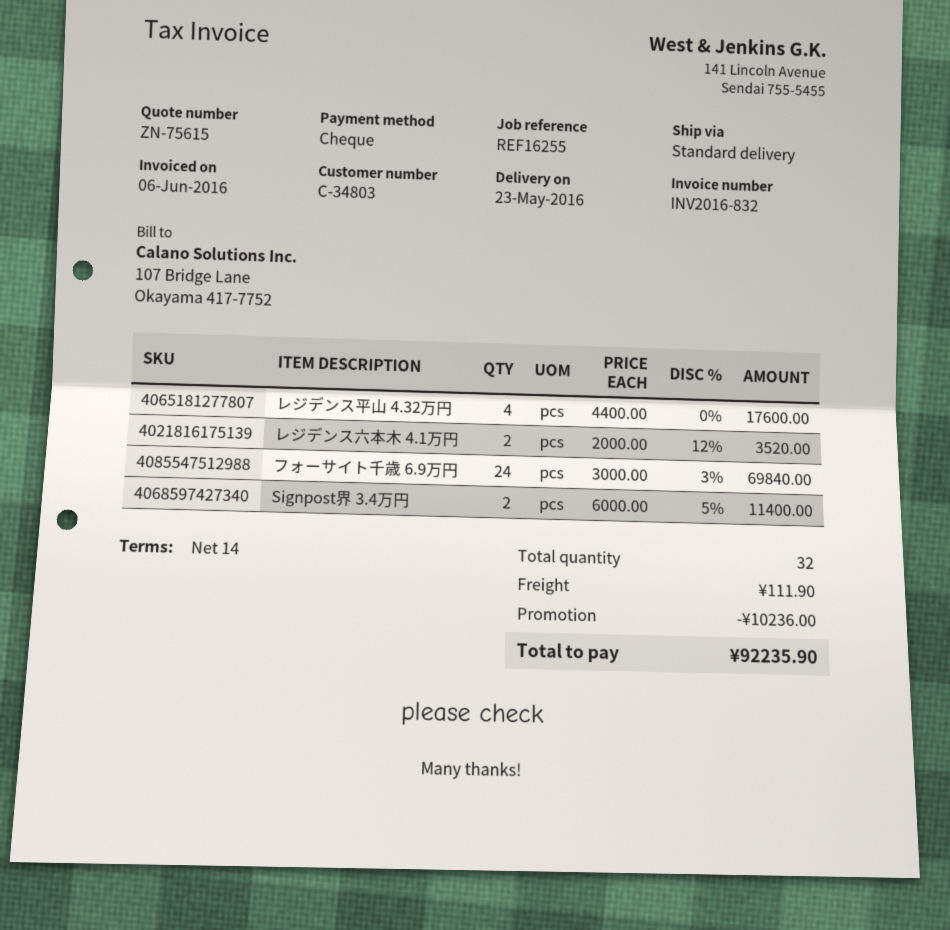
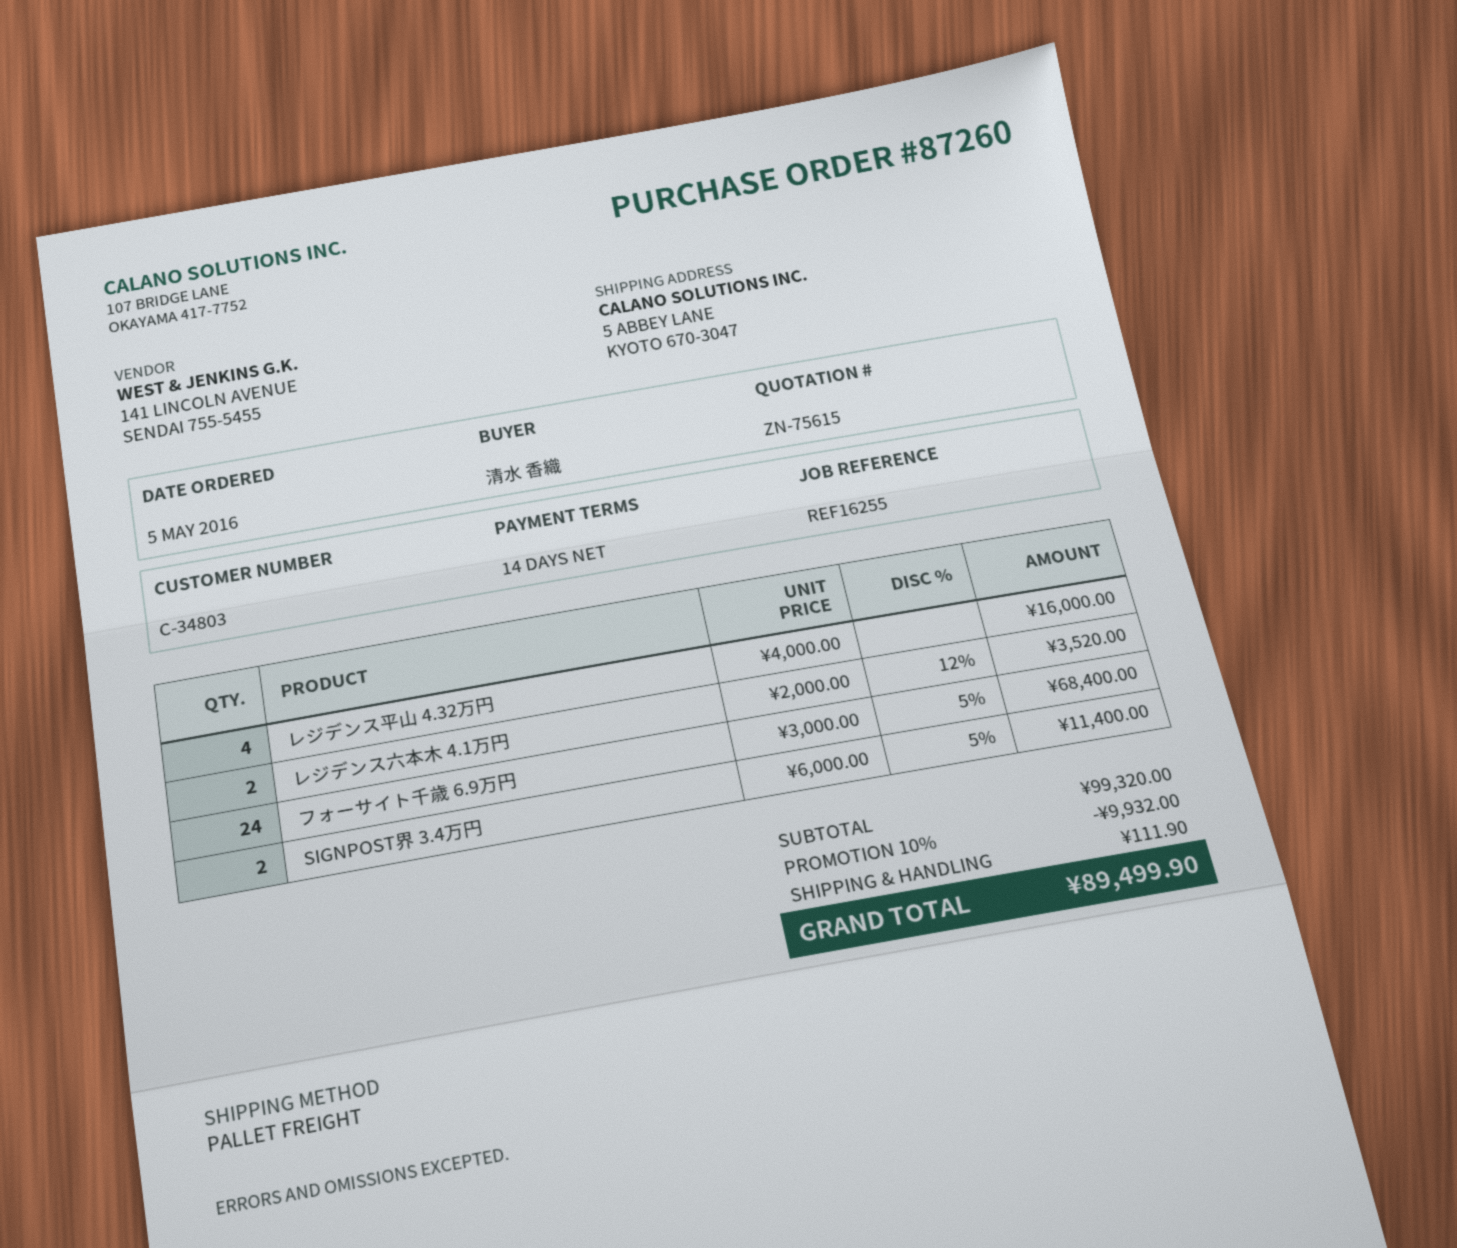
shipping method: standard -> pallet freight
レジデンス平山 4.32万円: 4 x 4400.00 = 17600.00 -> 4 x 4000.00 = 16000.00
フォーサイト千歳 6.9万円: 24 x 3000.00 - 3% = 69840.00 -> 24 x 3000.00 - 5% = 68400.00
discount: 10236.00 -> 9932.00
total: 92235.90 -> 89499.90

